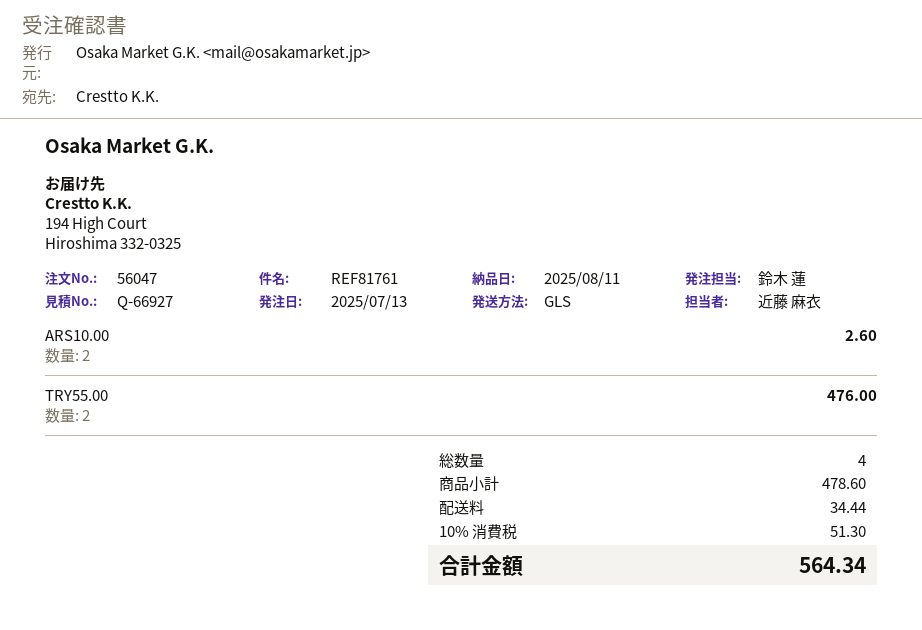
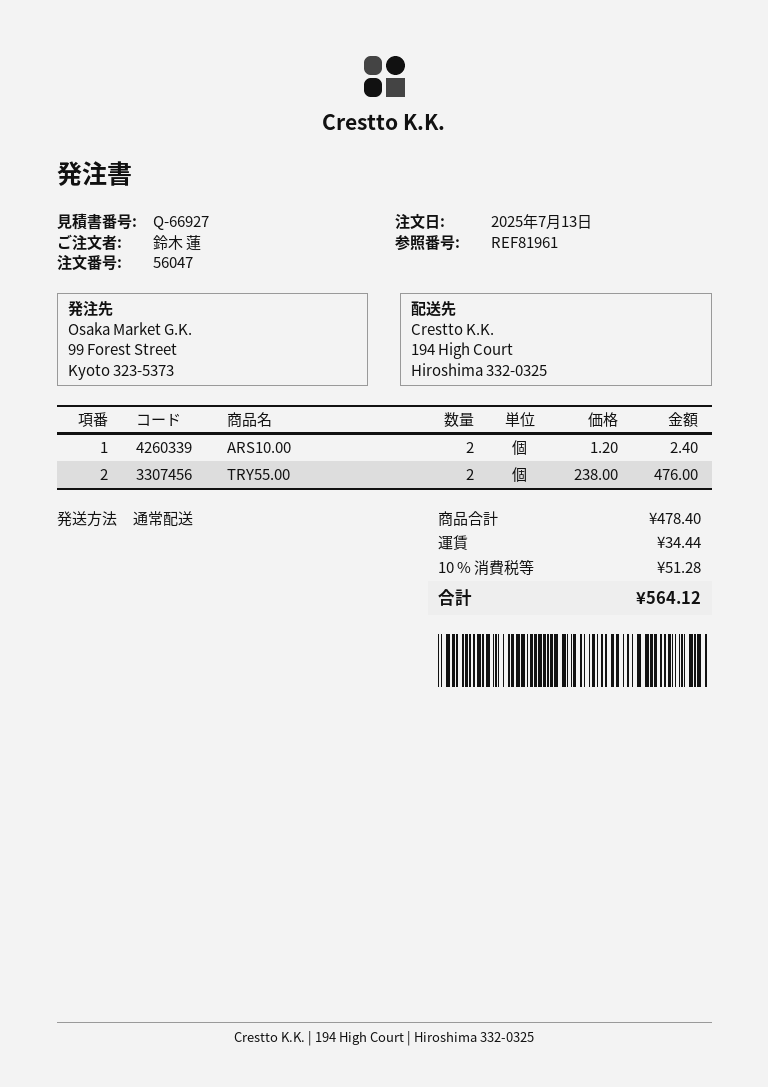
reference: REF81761 -> REF81961
shipping method: GLS -> standard
ARS10.00: 2 for 2.60 -> 2 for 2.40
subtotal: 478.60 -> 478.40
tax: 10% = 51.30 -> 10% = 51.28
total: 564.34 -> 564.12

